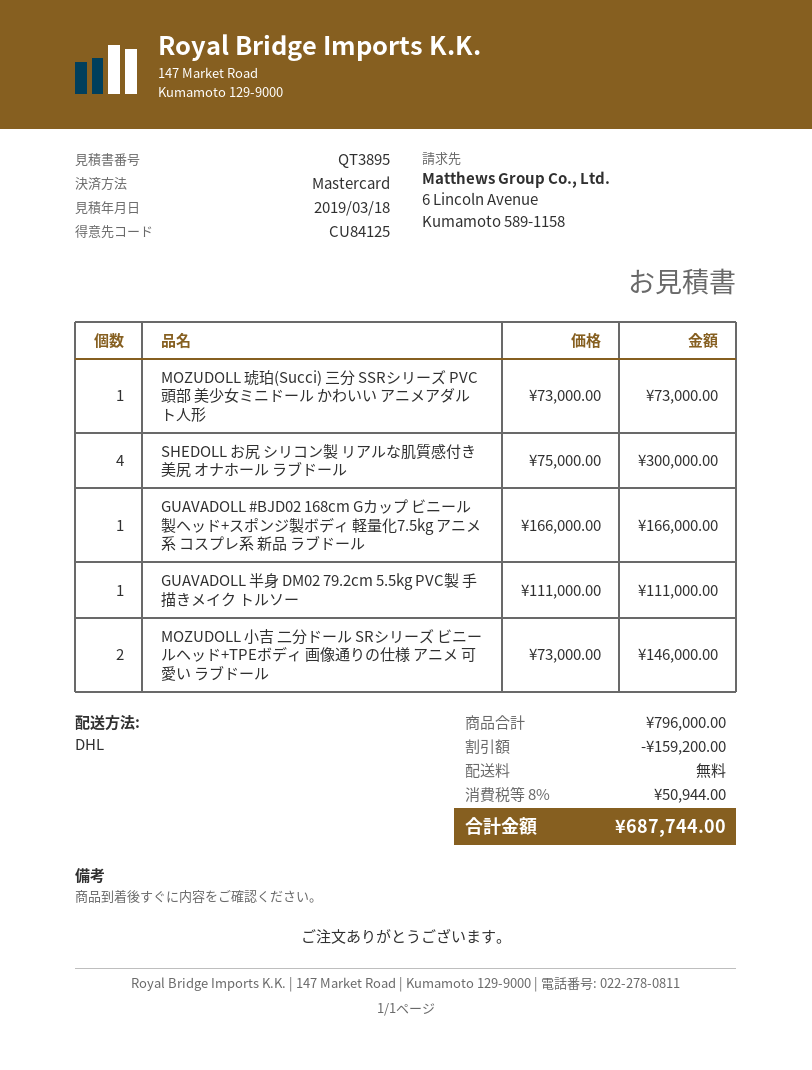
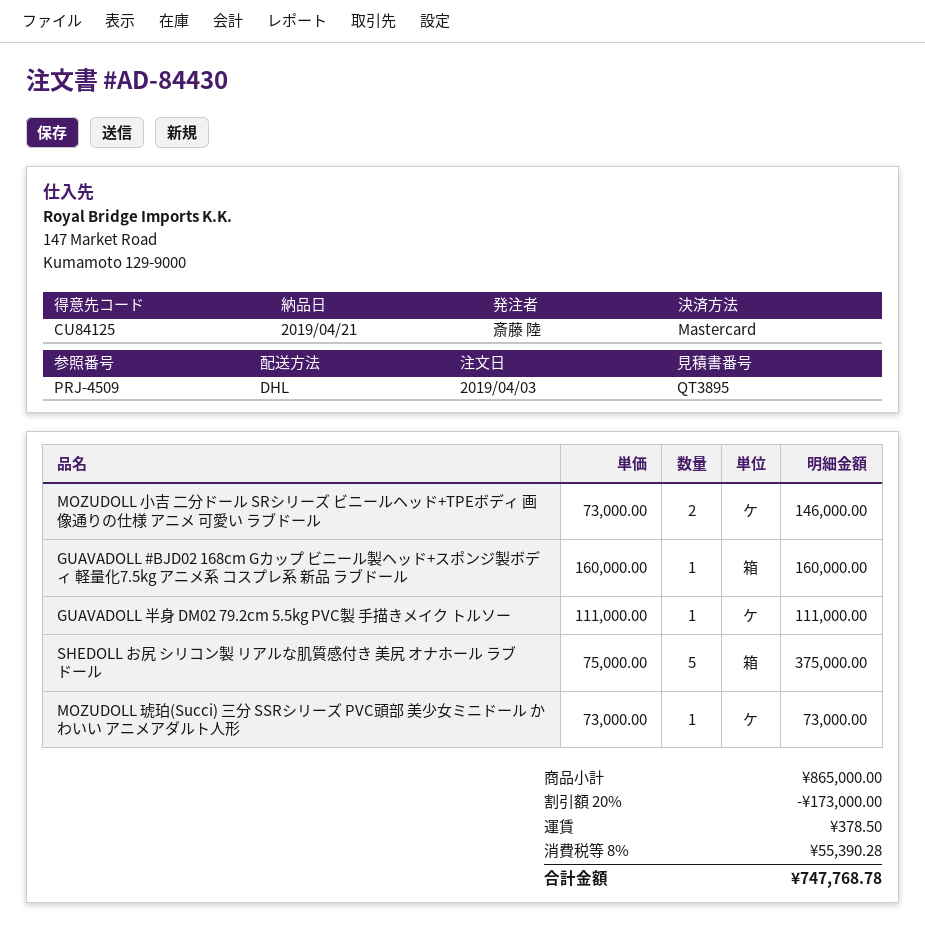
SHEDOLL お尻 シリコン製 リアルな肌質感付き 美尻 オナホール ラブドール: 4 x 75000.00 = 300000.00 -> 5 x 75000.00 = 375000.00
GUAVADOLL #BJD02 168cm Gカップ ビニール製ヘッド+スポンジ製ボディ 軽量化7.5kg アニメ系 コスプレ系 新品 ラブドール: 1 x 166000.00 = 166000.00 -> 1 x 160000.00 = 160000.00
subtotal: 796000.00 -> 865000.00
discount: 159200.00 -> 173000.00
shipping: 0.00 -> 378.50
tax: 8% = 50944.00 -> 8% = 55390.28
total: 687744.00 -> 747768.78

